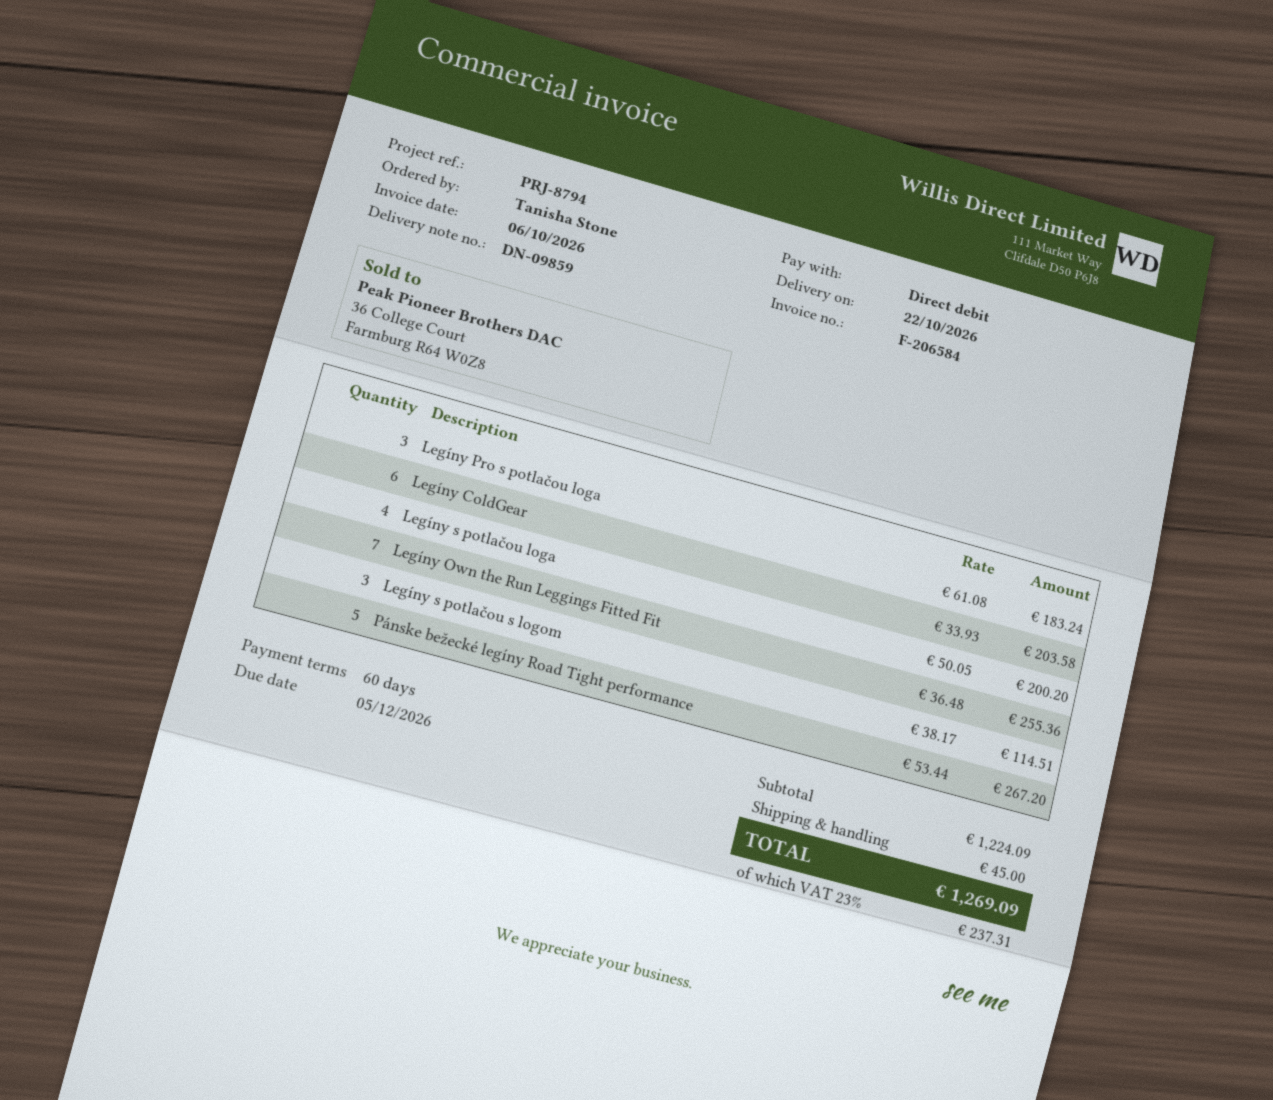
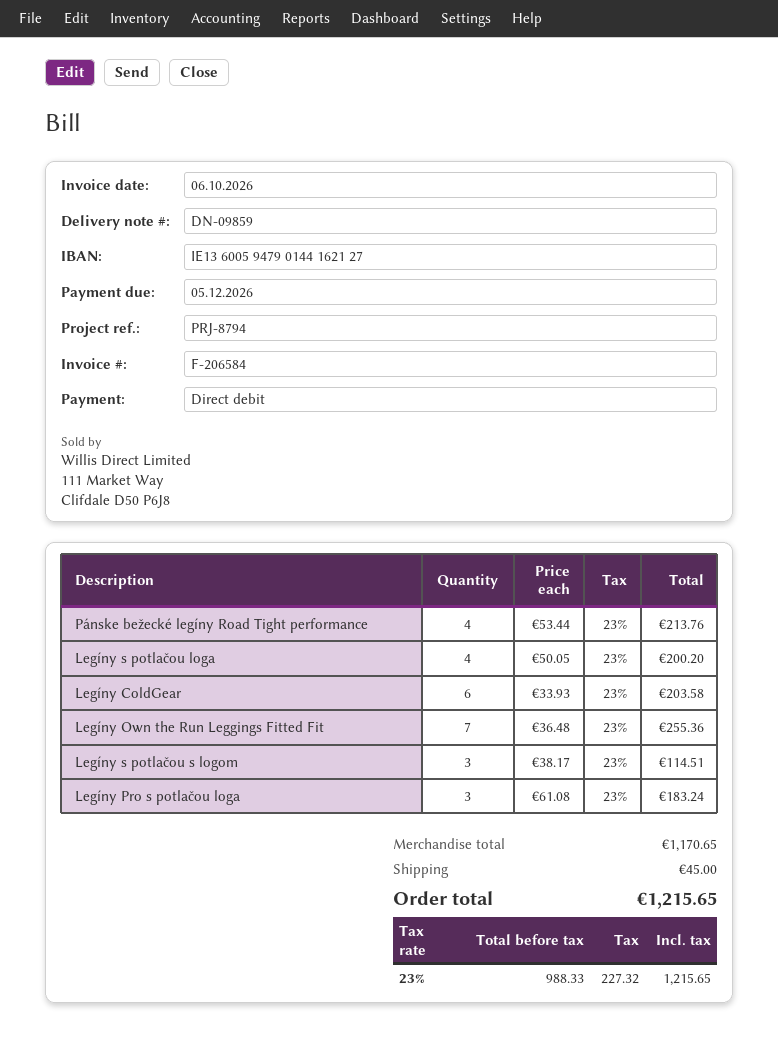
Pánske bežecké legíny Road Tight performance: 5 x 53.44 = 267.20 -> 4 x 53.44 = 213.76
subtotal: 1224.09 -> 1170.65
tax: 23% = 237.31 -> 23% = 227.32
total: 1269.09 -> 1215.65

